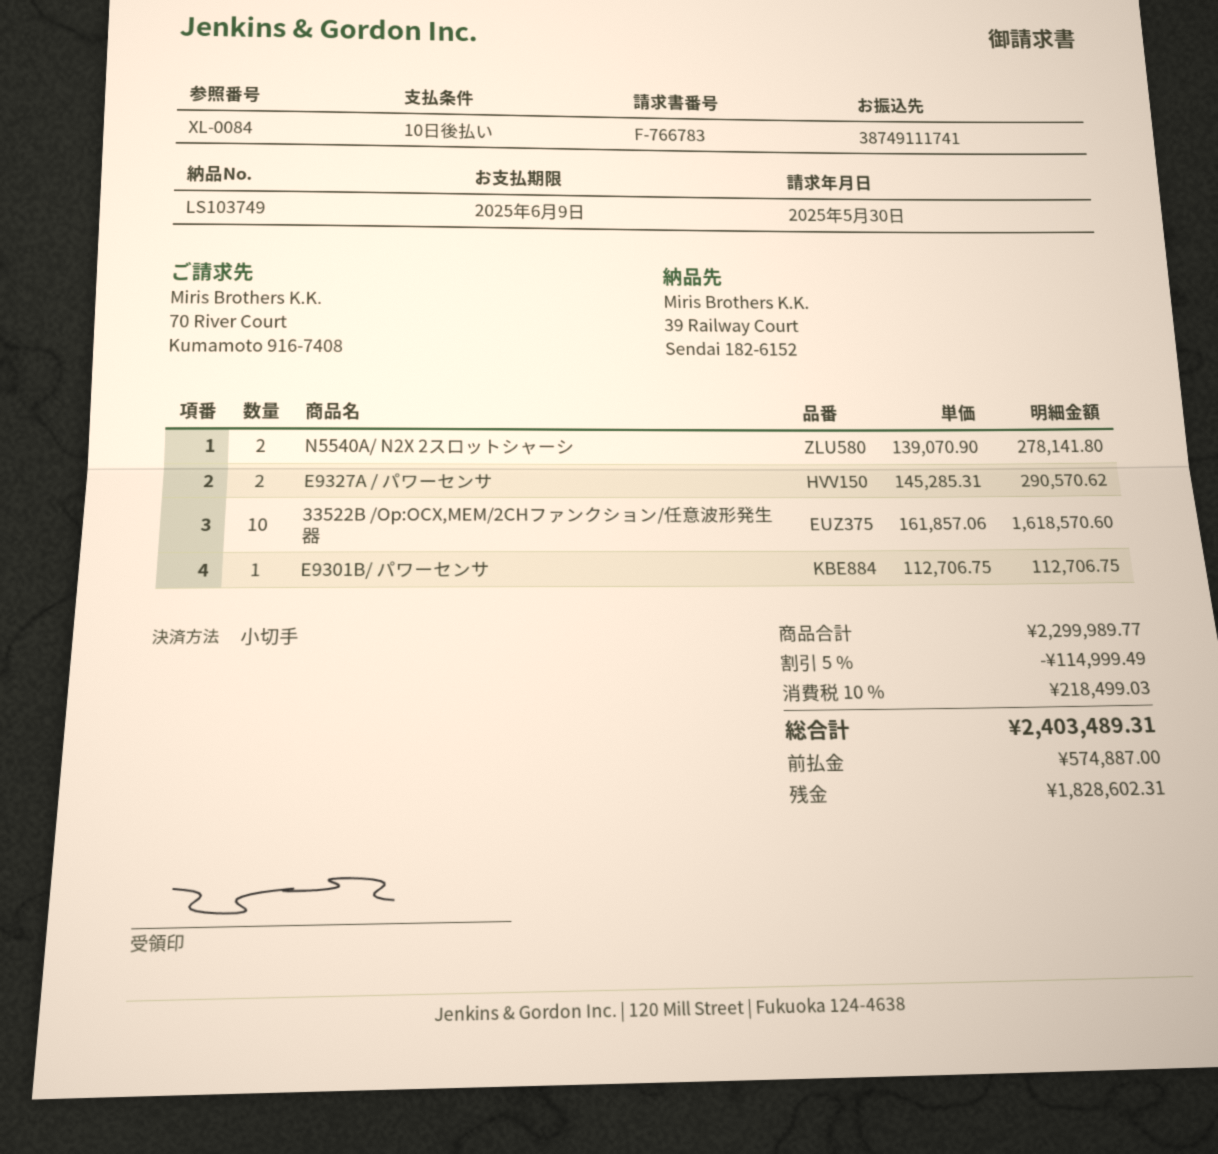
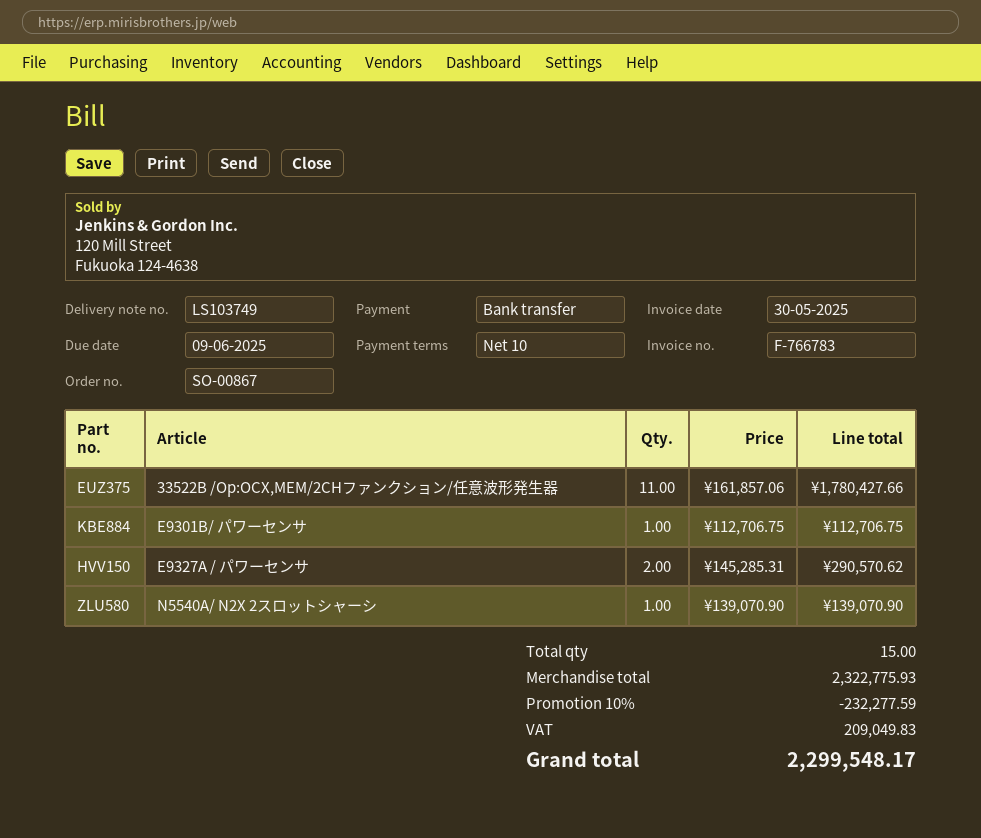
payment method: cheque -> bank transfer
N5540A/ N2X 2スロットシャーシ: 2 x 139070.90 = 278141.80 -> 1 x 139070.90 = 139070.90
33522B /Op:OCX,MEM/2CHファンクション/任意波形発生器: 10 x 161857.06 = 1618570.60 -> 11 x 161857.06 = 1780427.66
subtotal: 2299989.77 -> 2322775.93
discount: 5% = 114999.49 -> 10% = 232277.59
tax: 218499.03 -> 209049.83
total: 2403489.31 -> 2299548.17

